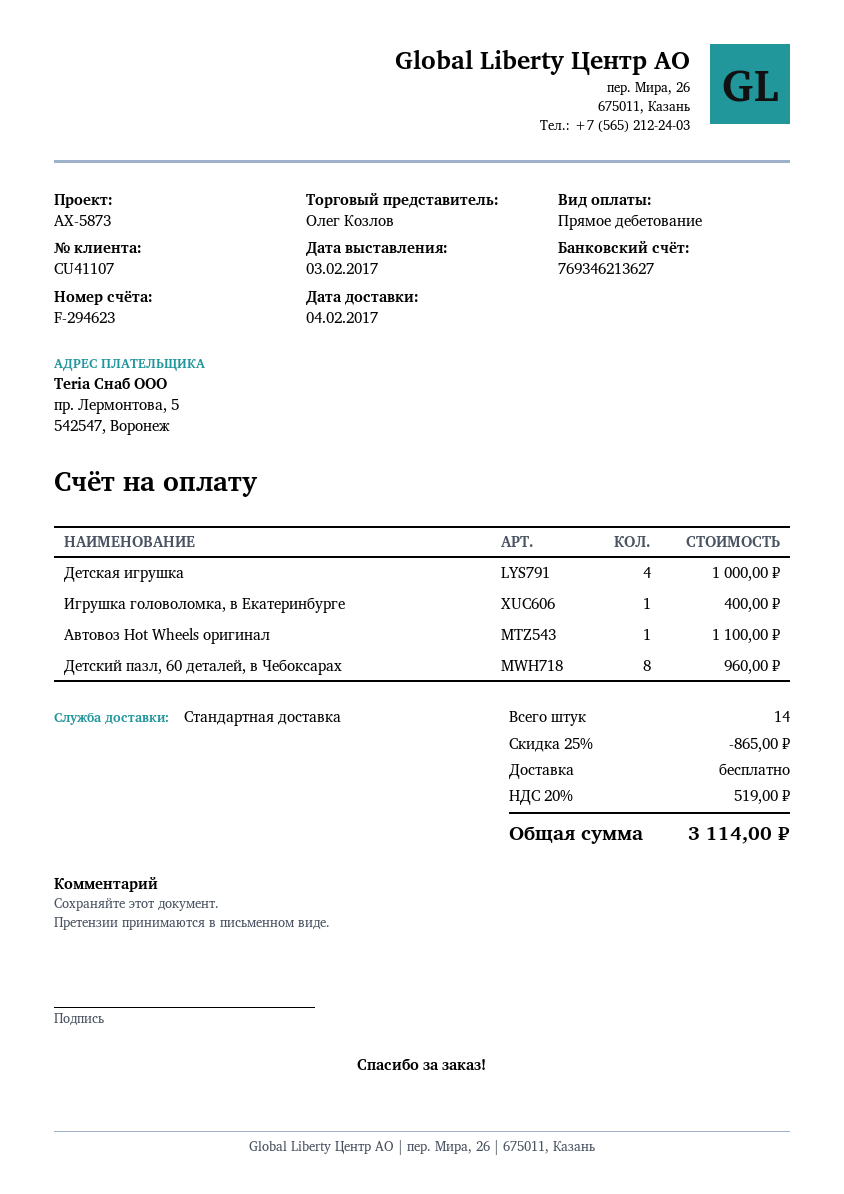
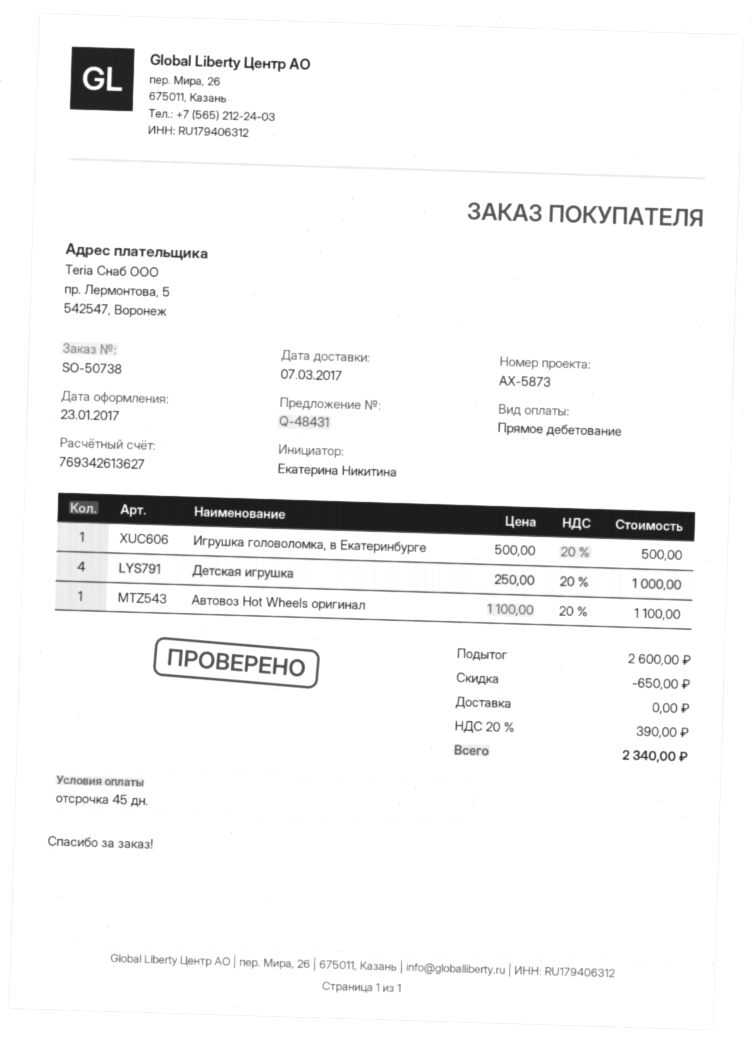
delivery date: 2017-02-04 -> 2017-03-07
bank account: 769346213627 -> 769342613627
Игрушка головоломка, в Екатеринбурге: 1 for 400.00 -> 1 for 500.00
Детский пазл, 60 деталей, в Чебоксарах: 8 for 960.00 -> none
discount: 865.00 -> 650.00
tax: 20% = 519.00 -> 20% = 390.00
total: 3114.00 -> 2340.00

